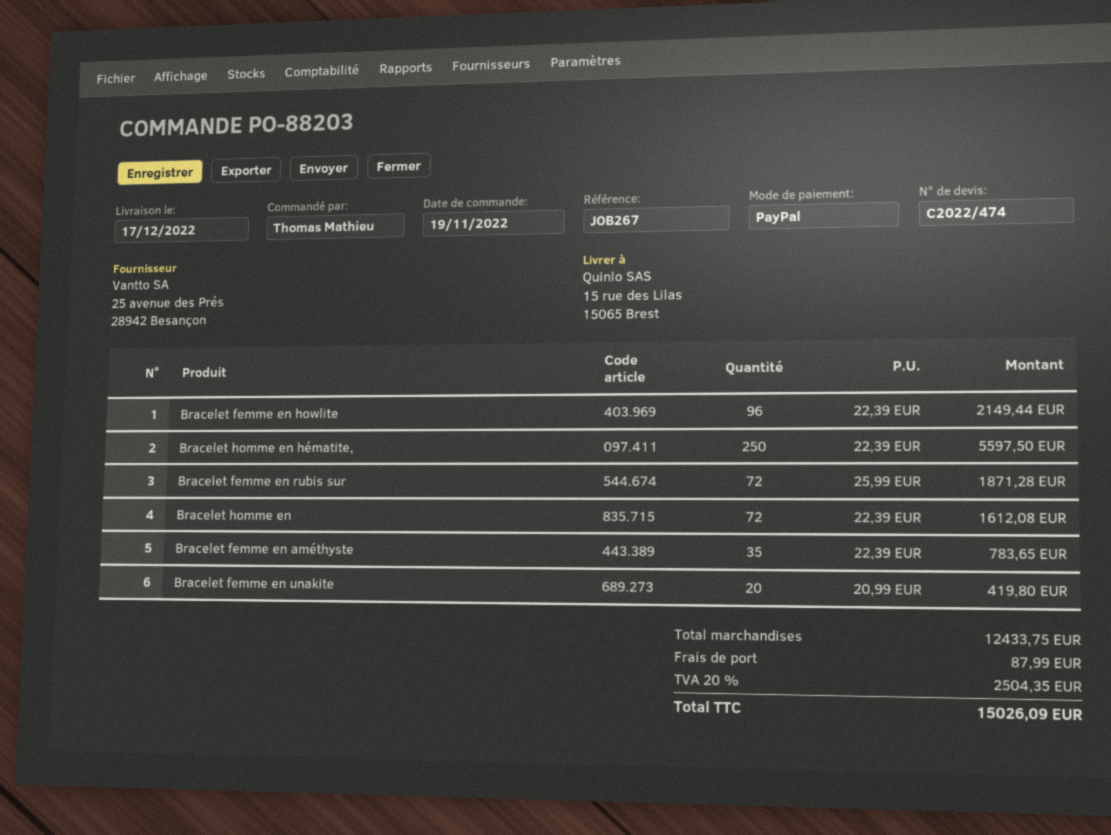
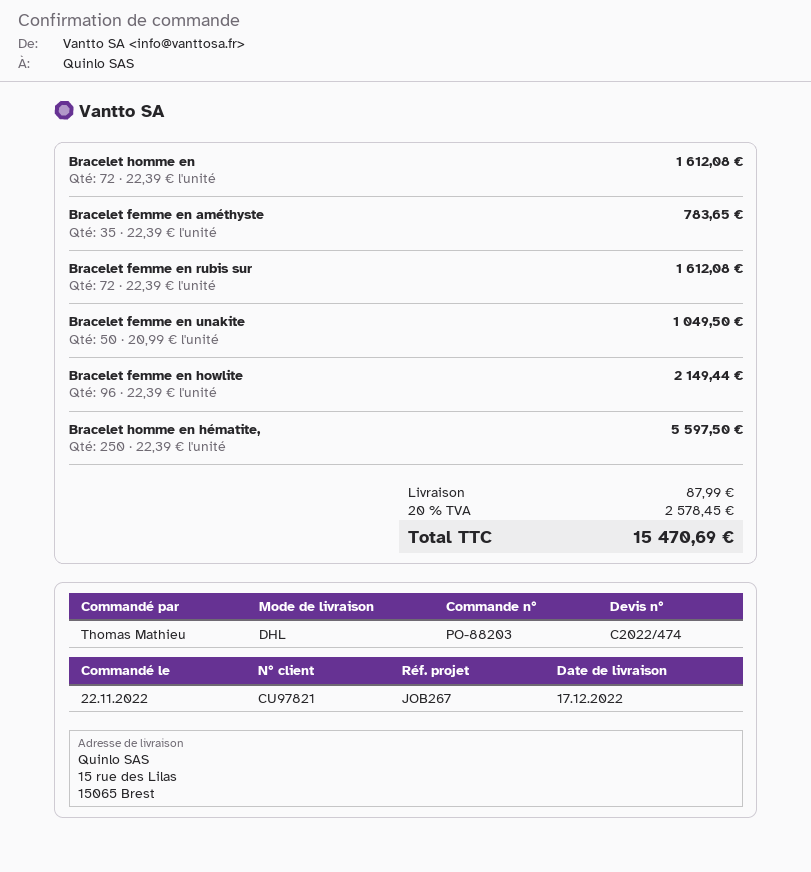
order date: 2022-11-19 -> 2022-11-22
Bracelet femme en rubis sur: 72 x 25.99 = 1871.28 -> 72 x 22.39 = 1612.08
Bracelet femme en unakite: 20 x 20.99 = 419.80 -> 50 x 20.99 = 1049.50
tax: 20% = 2504.35 -> 20% = 2578.45
total: 15026.09 -> 15470.69

